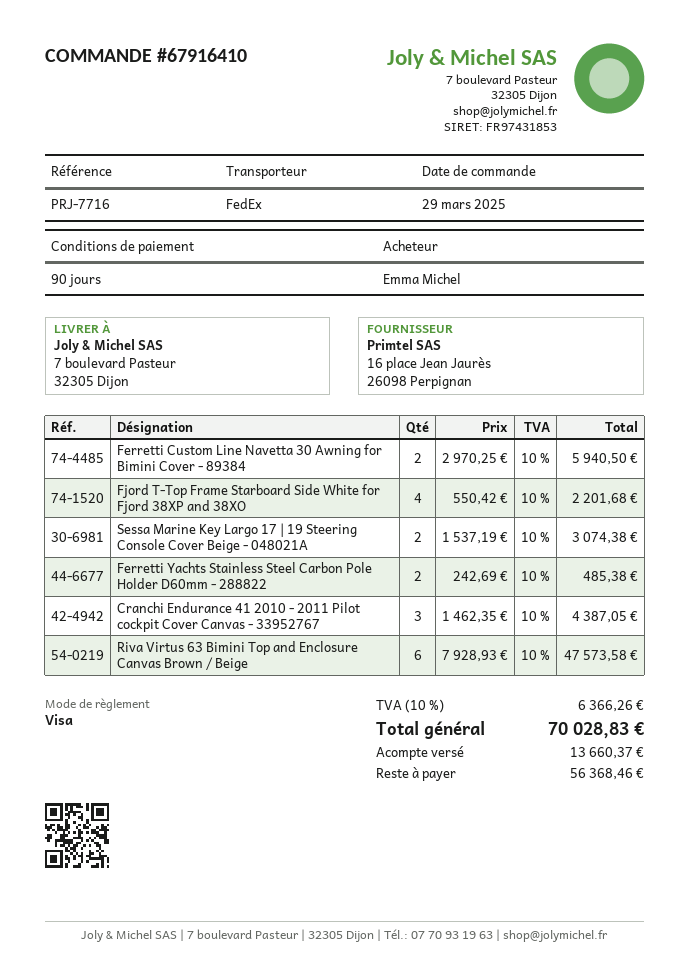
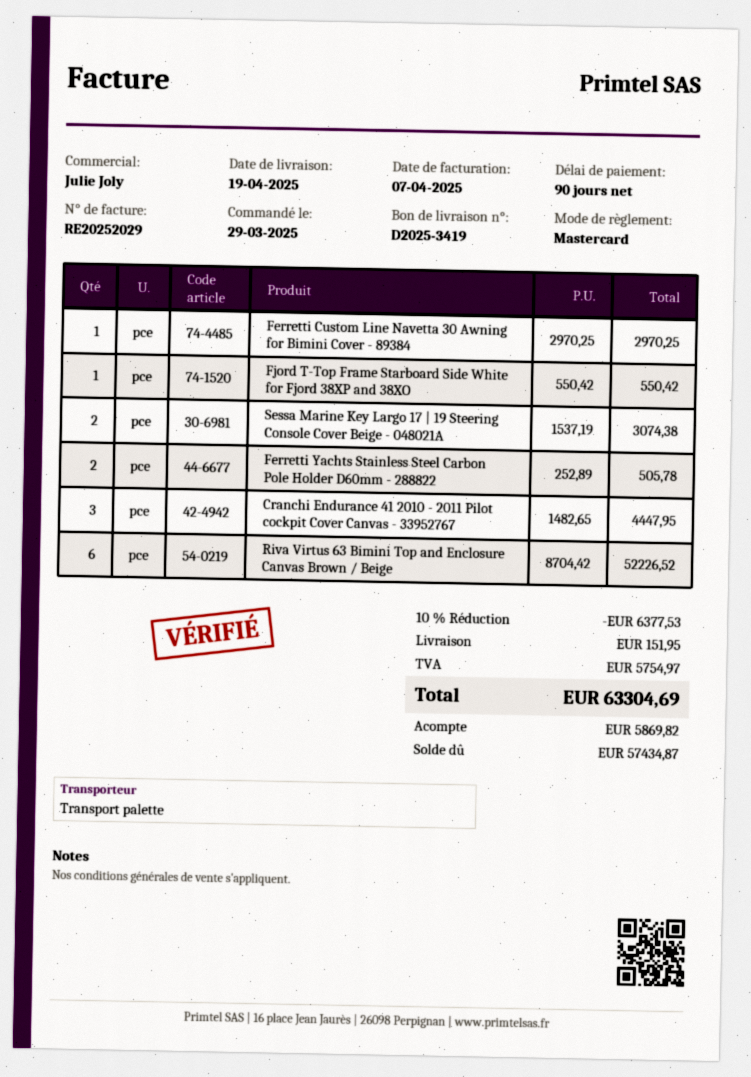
payment method: Visa -> Mastercard
shipping method: FedEx -> pallet freight
Ferretti Custom Line Navetta 30 Awning for Bimini Cover - 89384: 2 x 2970.25 = 5940.50 -> 1 x 2970.25 = 2970.25
Fjord T-Top Frame Starboard Side White for Fjord 38XP and 38XO: 4 x 550.42 = 2201.68 -> 1 x 550.42 = 550.42
Ferretti Yachts Stainless Steel Carbon Pole Holder D60mm - 288822: 2 x 242.69 = 485.38 -> 2 x 252.89 = 505.78
Cranchi Endurance 41 2010 - 2011 Pilot cockpit Cover Canvas - 33952767: 3 x 1462.35 = 4387.05 -> 3 x 1482.65 = 4447.95
Riva Virtus 63 Bimini Top and Enclosure Canvas Brown / Beige: 6 x 7928.93 = 47573.58 -> 6 x 8704.42 = 52226.52
discount: none -> 10% = 6377.53
shipping: none -> 151.95
tax: 6366.26 -> 5754.97
total: 70028.83 -> 63304.69
deposit: 13660.37 -> 5869.82
balance: 56368.46 -> 57434.87

